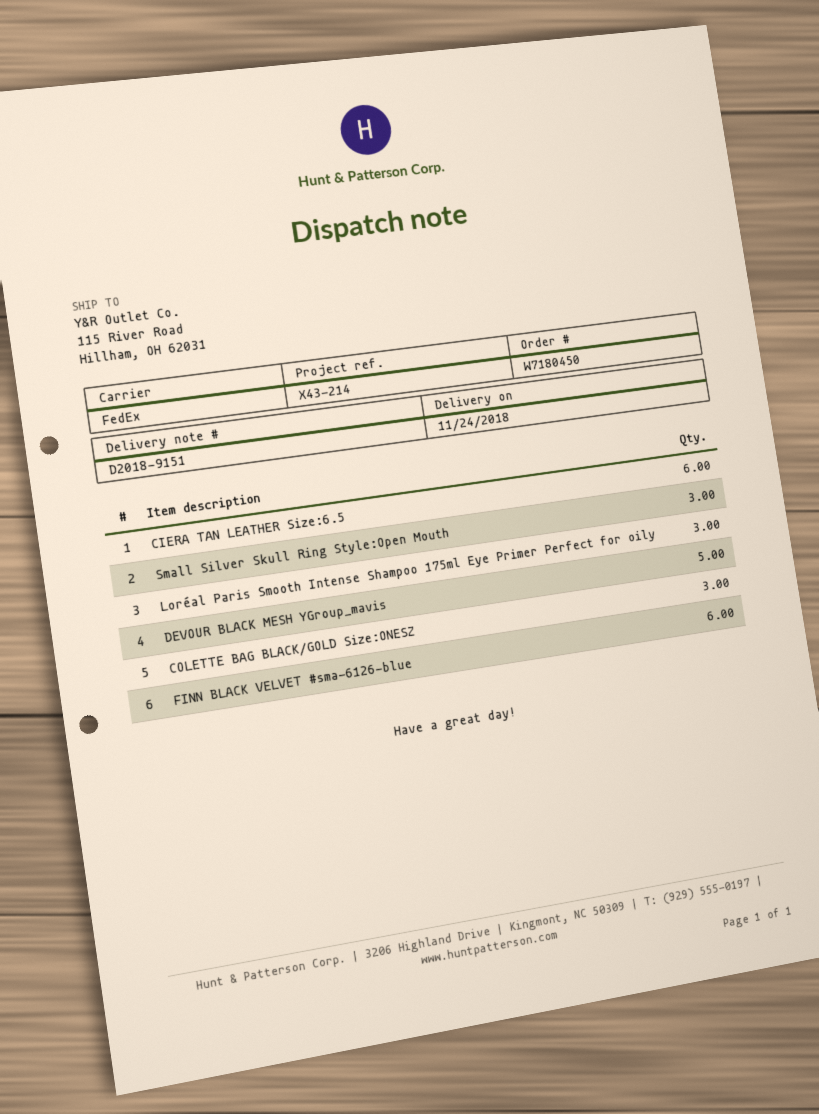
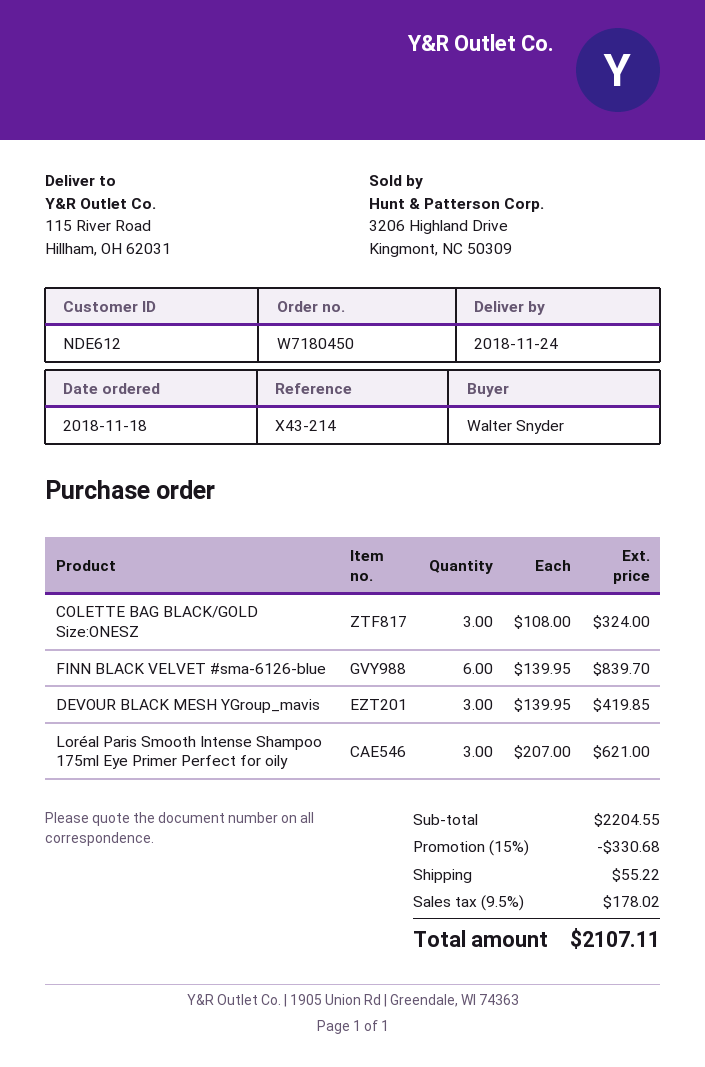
CIERA TAN LEATHER Size:6.5: 6 -> none
Small Silver Skull Ring Style:Open Mouth: 3 -> none
DEVOUR BLACK MESH YGroup_mavis: 5 -> 3

